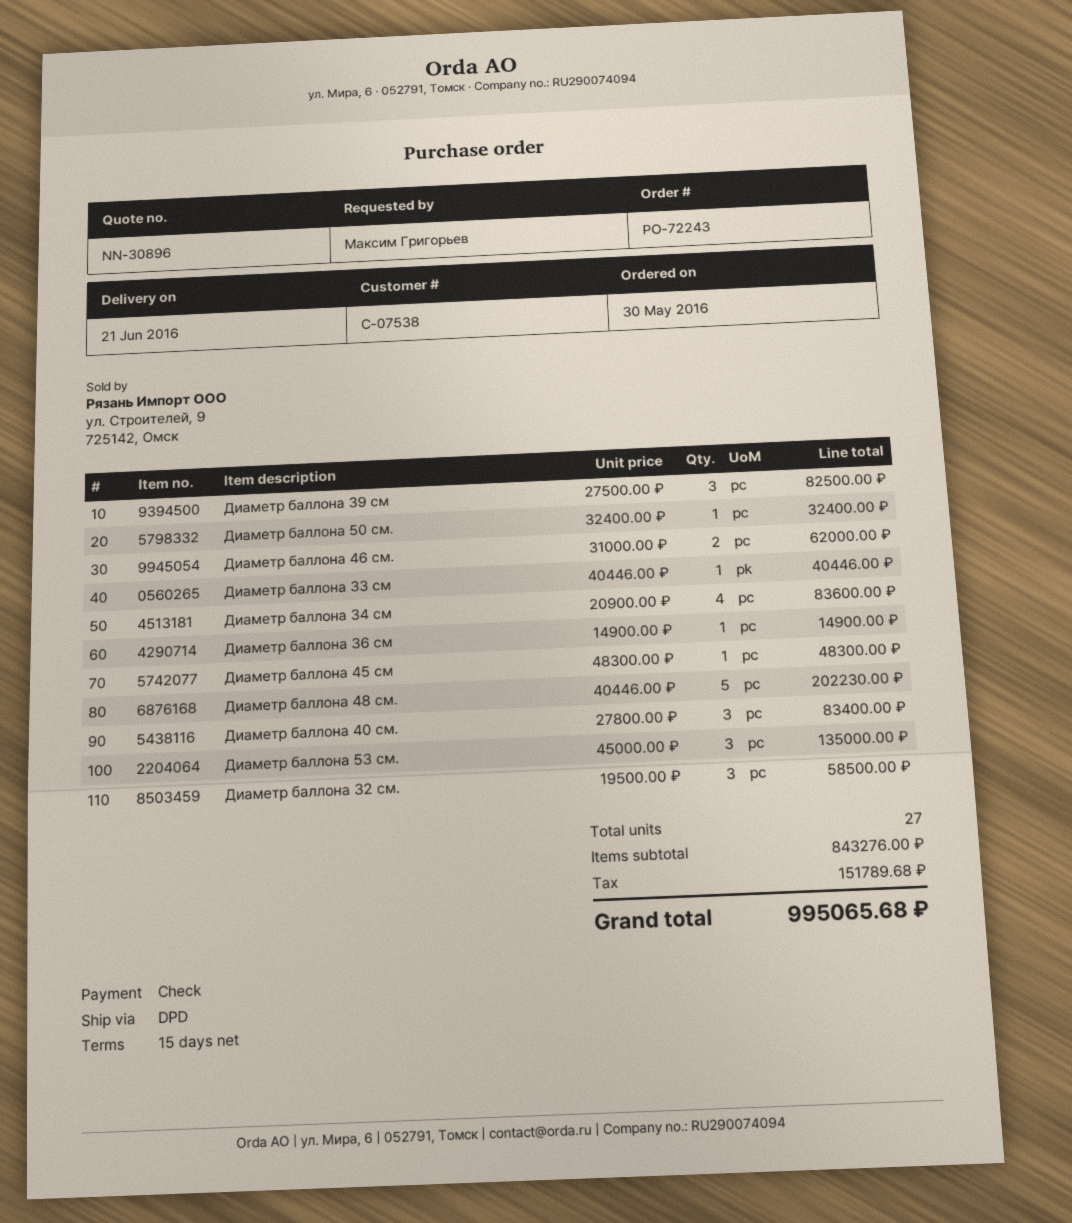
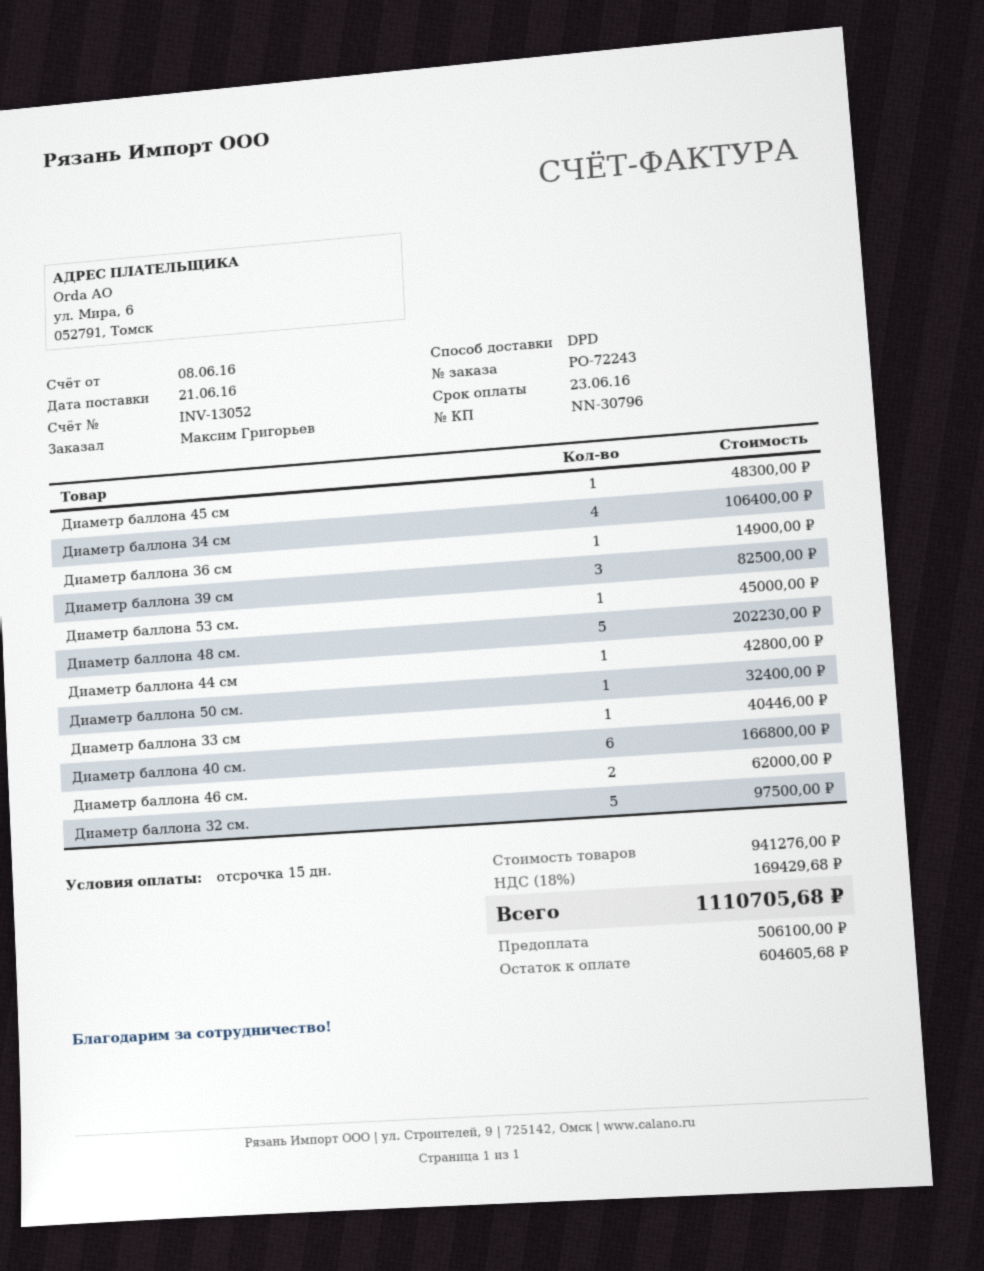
quote number: NN-30896 -> NN-30796
Диаметр баллона 34 см: 4 for 83600.00 -> 4 for 106400.00
Диаметр баллона 40 см.: 3 for 83400.00 -> 6 for 166800.00
Диаметр баллона 53 см.: 3 for 135000.00 -> 1 for 45000.00
Диаметр баллона 32 см.: 3 for 58500.00 -> 5 for 97500.00
Диаметр баллона 44 см: none -> 1 for 42800.00
subtotal: 843276.00 -> 941276.00
tax: 151789.68 -> 169429.68
total: 995065.68 -> 1110705.68

